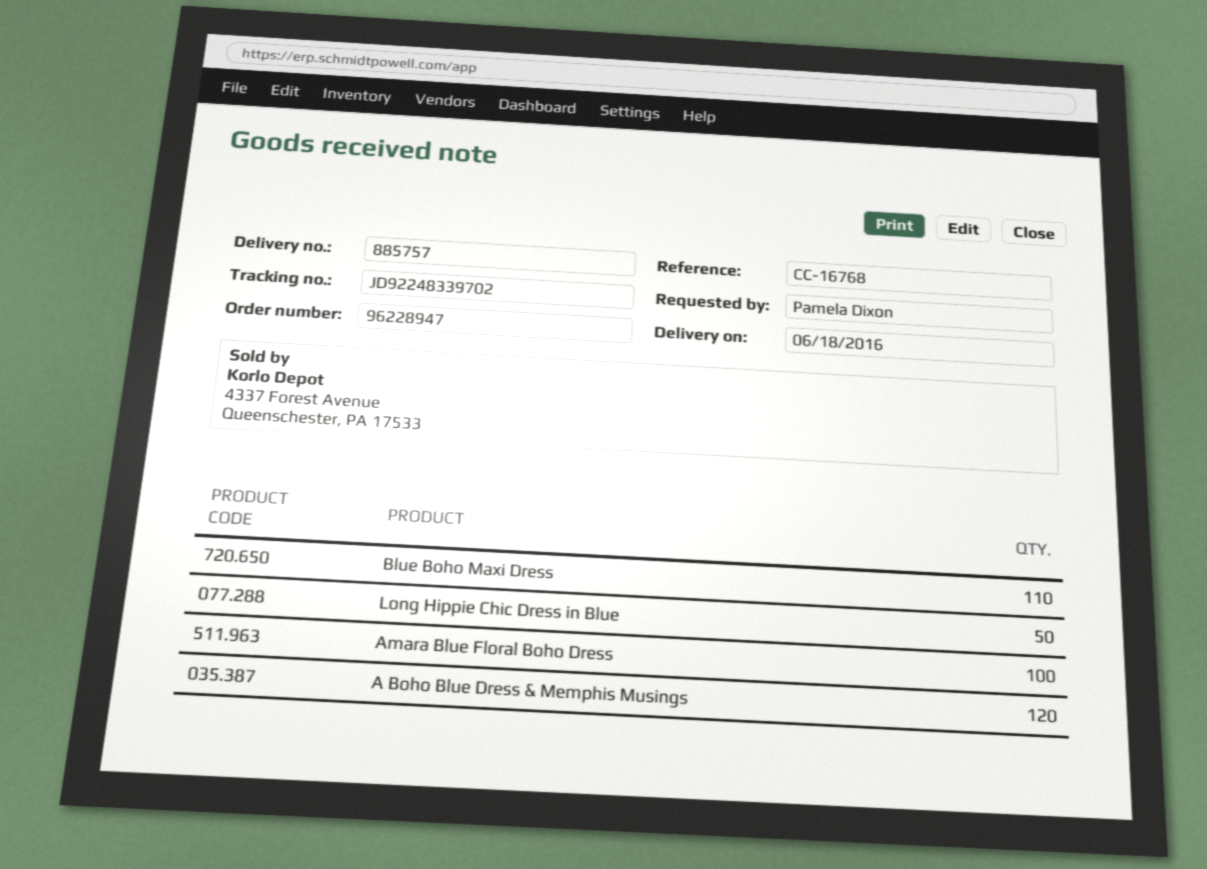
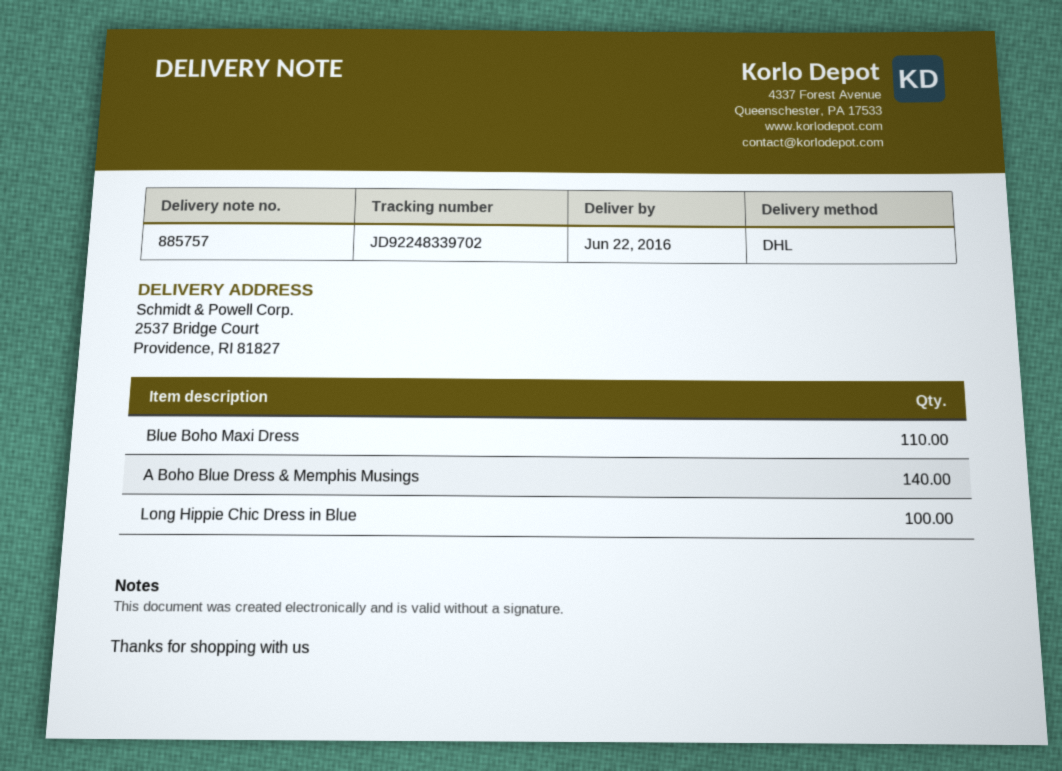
delivery date: 2016-06-18 -> 2016-06-22
Long Hippie Chic Dress in Blue: 50 -> 100
Amara Blue Floral Boho Dress: 100 -> none
A Boho Blue Dress & Memphis Musings: 120 -> 140

